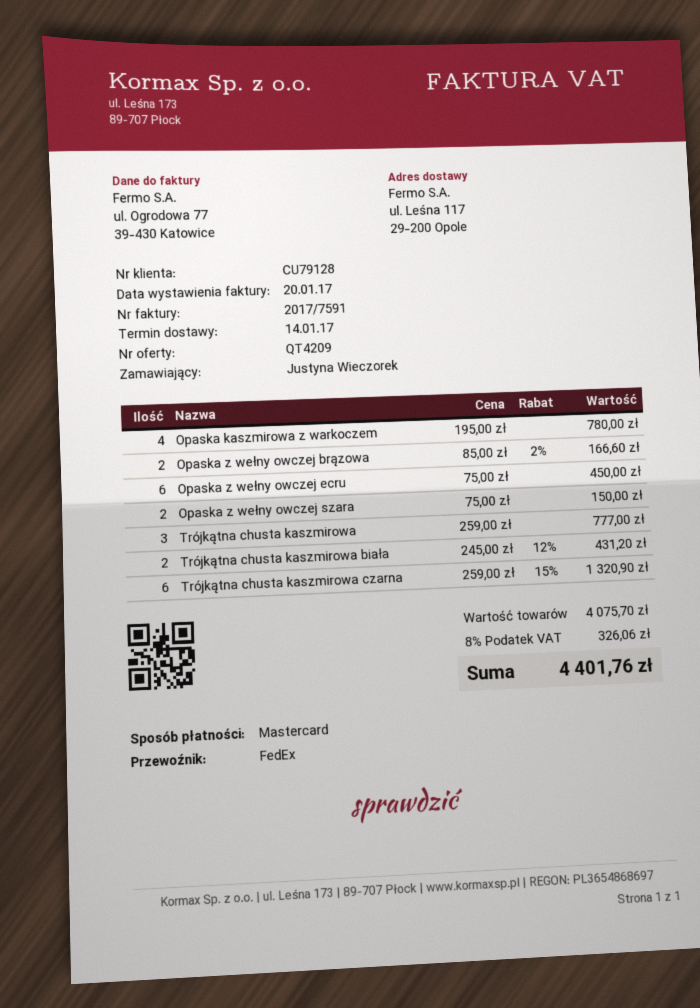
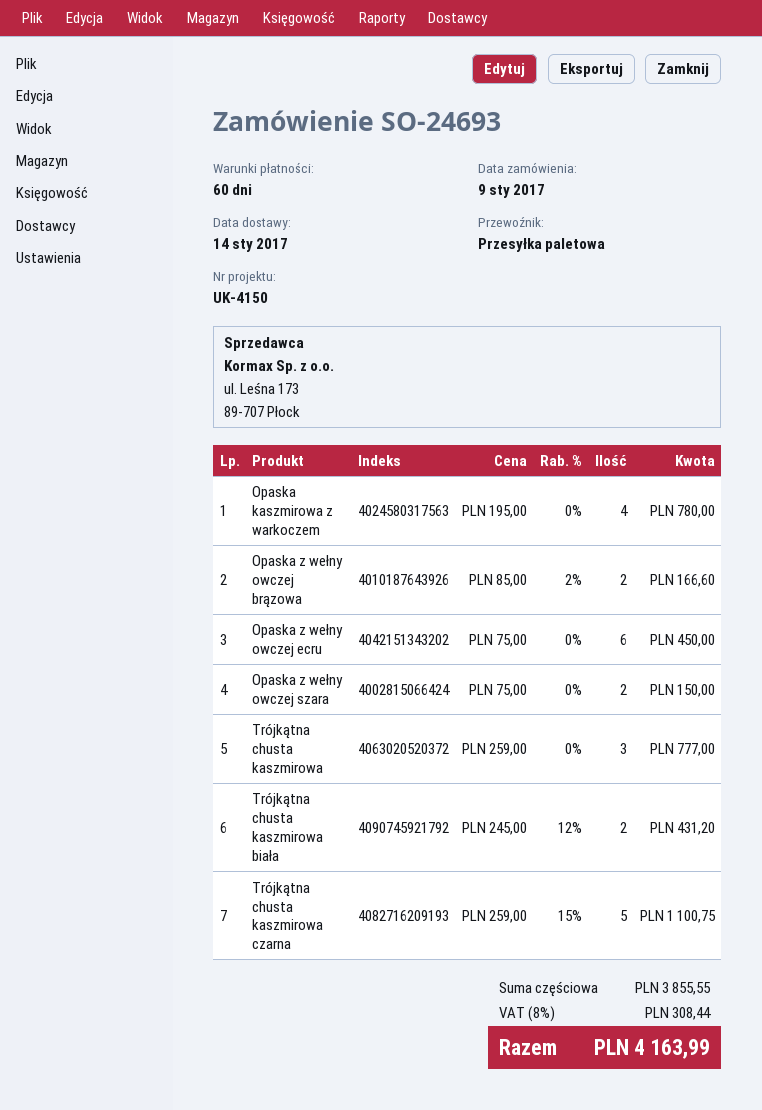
shipping method: FedEx -> pallet freight
Trójkątna chusta kaszmirowa czarna: 6 x 259.00 - 15% = 1320.90 -> 5 x 259.00 - 15% = 1100.75
subtotal: 4075.70 -> 3855.55
tax: 8% = 326.06 -> 8% = 308.44
total: 4401.76 -> 4163.99

